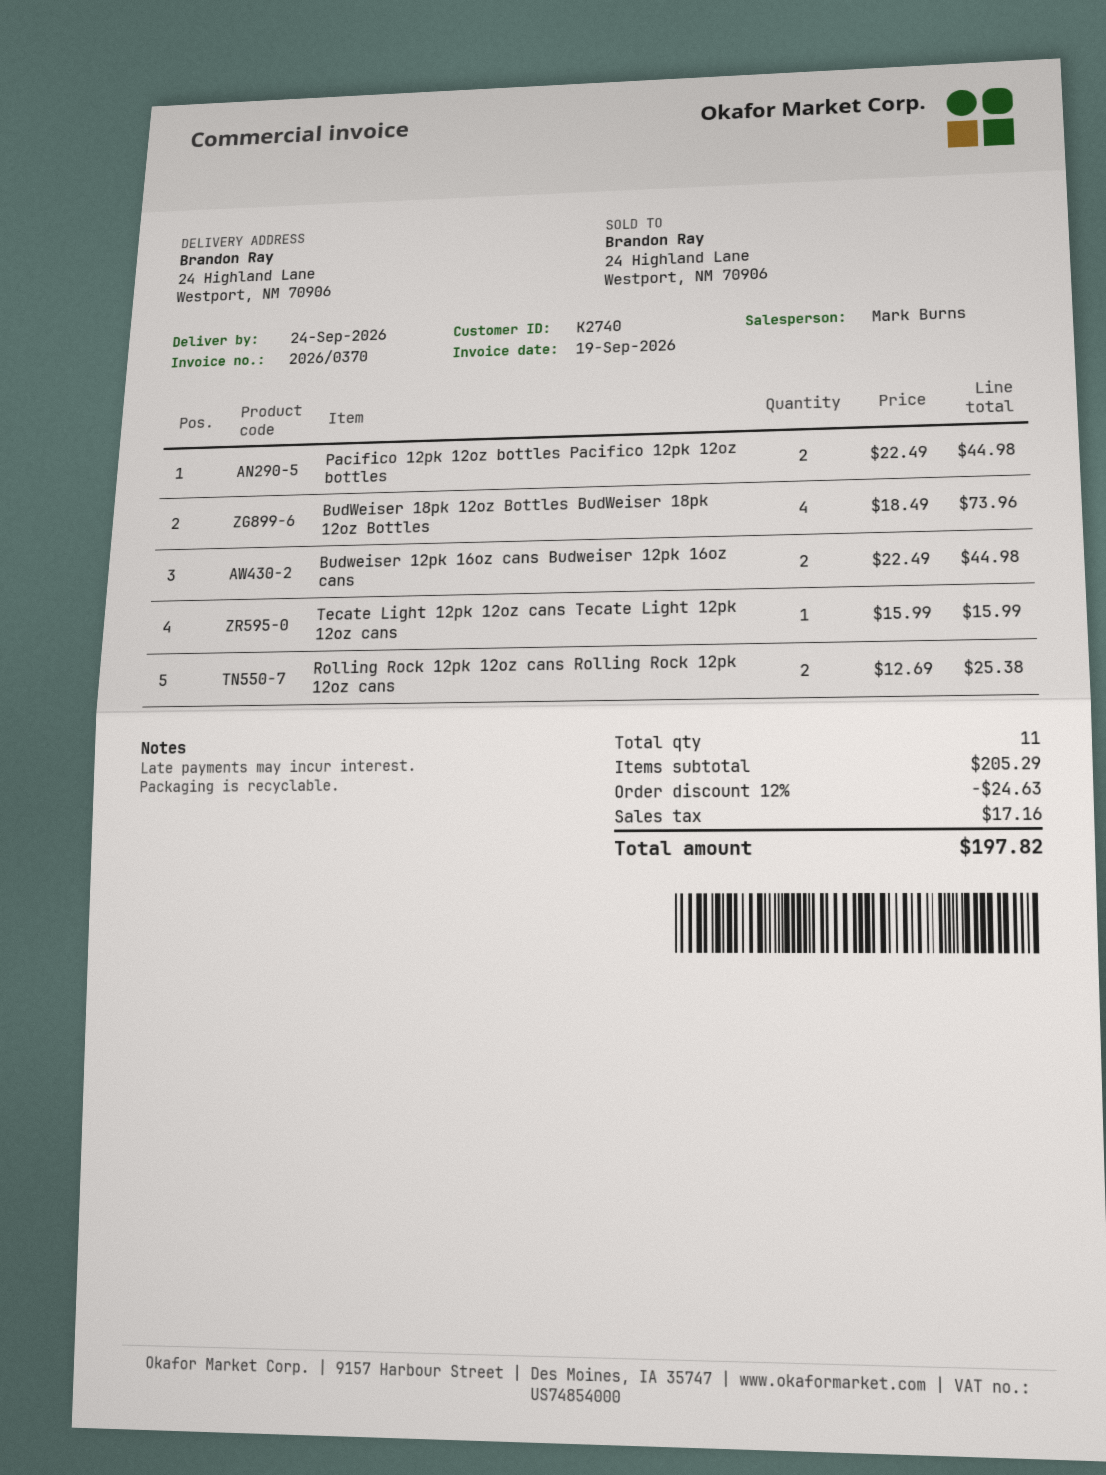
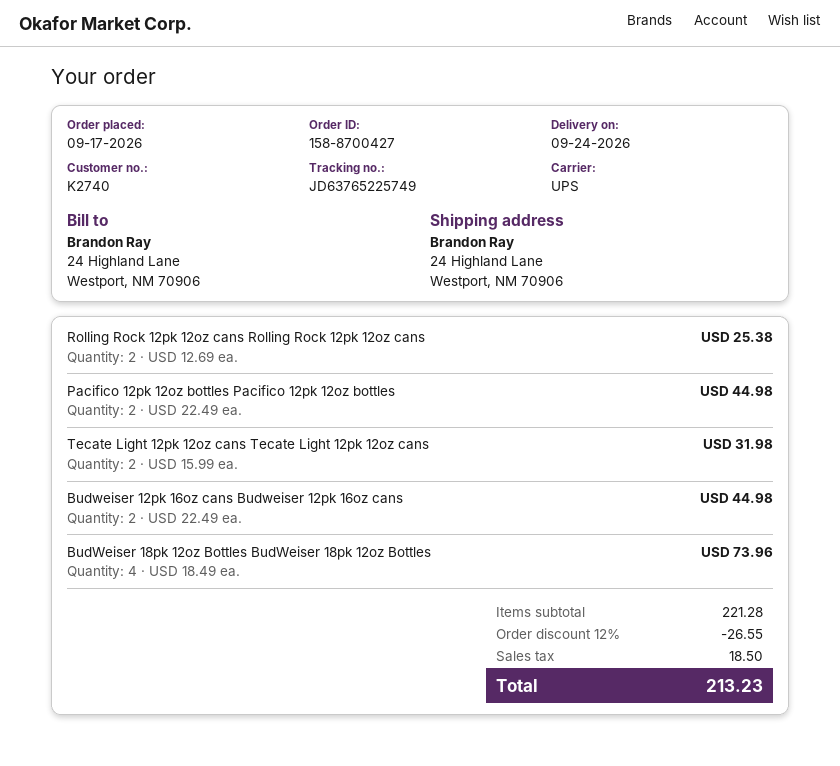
Tecate Light 12pk 12oz cans Tecate Light 12pk 12oz cans: 1 x 15.99 = 15.99 -> 2 x 15.99 = 31.98
subtotal: 205.29 -> 221.28
discount: 12% = 24.63 -> 12% = 26.55
tax: 17.16 -> 18.50
total: 197.82 -> 213.23

